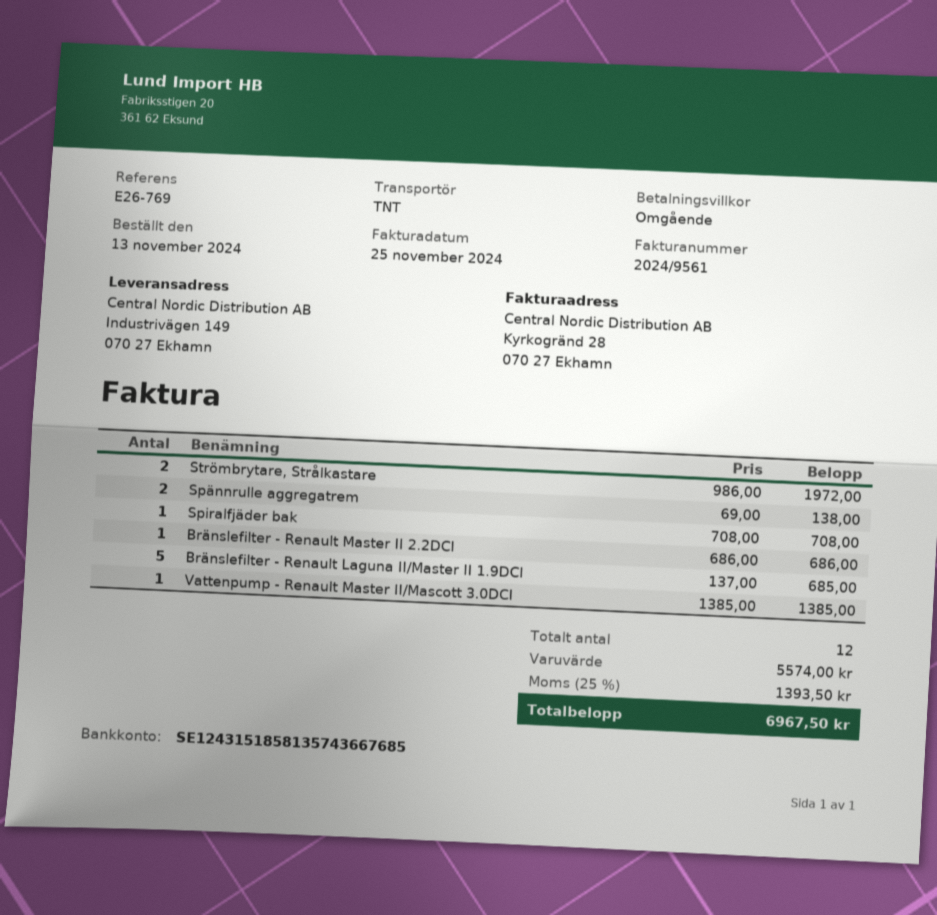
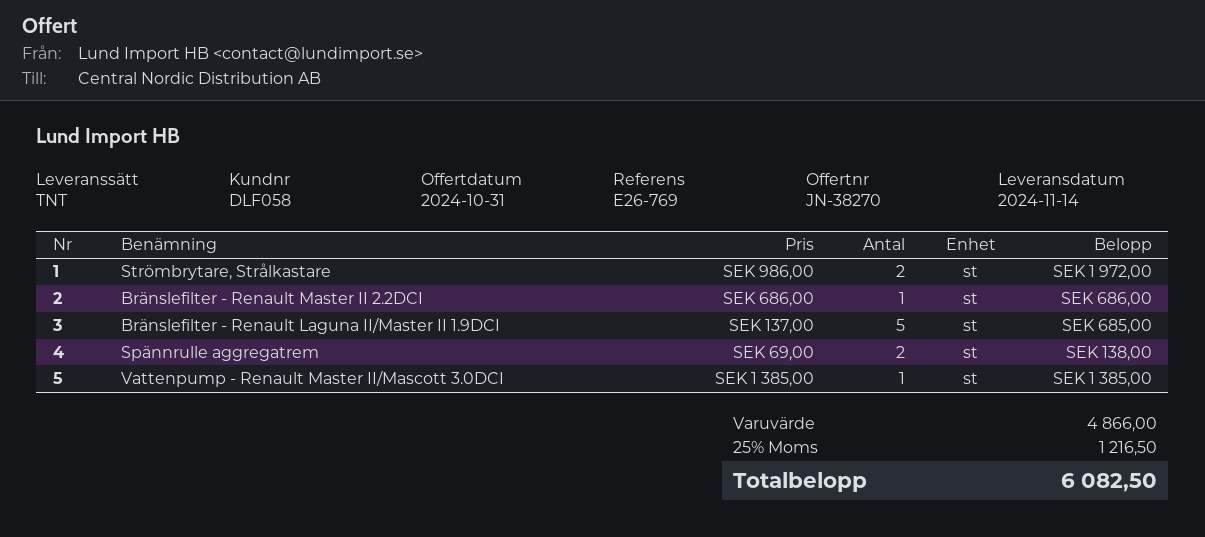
Spiralfjäder bak: 1 x 708.00 = 708.00 -> none
subtotal: 5574.00 -> 4866.00
tax: 25% = 1393.50 -> 25% = 1216.50
total: 6967.50 -> 6082.50

